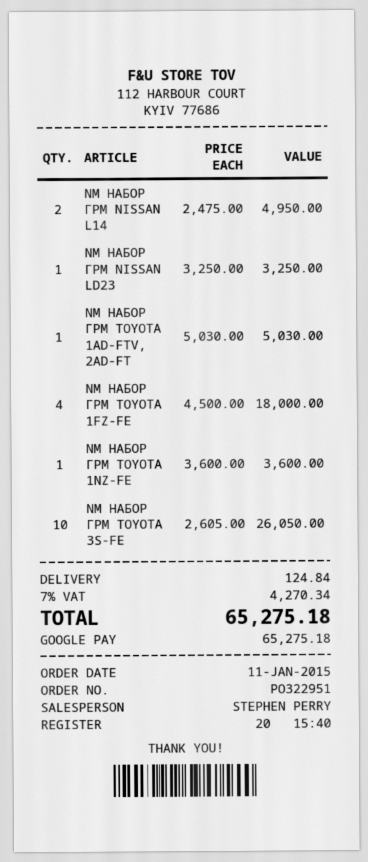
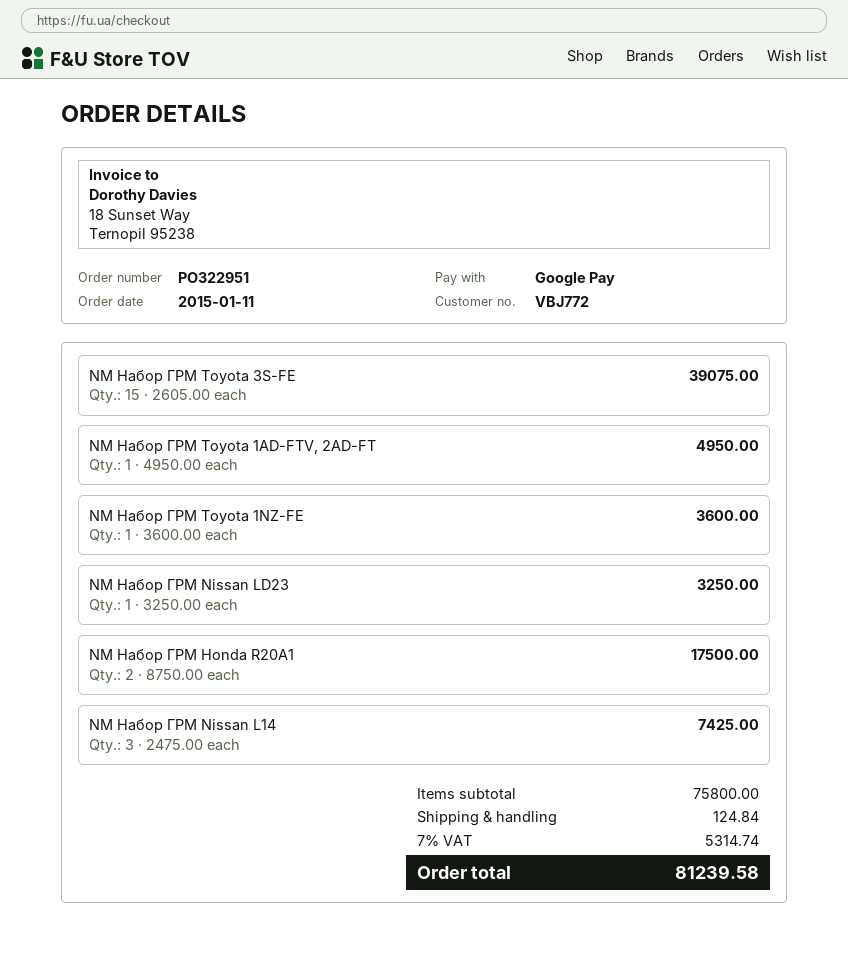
NM НАБОР ГРМ NISSAN L14: 2 x 2475.00 = 4950.00 -> 3 x 2475.00 = 7425.00
NM НАБОР ГРМ TOYOTA 1AD-FTV, 2AD-FT: 1 x 5030.00 = 5030.00 -> 1 x 4950.00 = 4950.00
NM НАБОР ГРМ TOYOTA 1FZ-FE: 4 x 4500.00 = 18000.00 -> none
NM НАБОР ГРМ TOYOTA 3S-FE: 10 x 2605.00 = 26050.00 -> 15 x 2605.00 = 39075.00
NM Набор ГРМ Honda R20A1: none -> 2 x 8750.00 = 17500.00
tax: 7% = 4270.34 -> 7% = 5314.74
total: 65275.18 -> 81239.58

